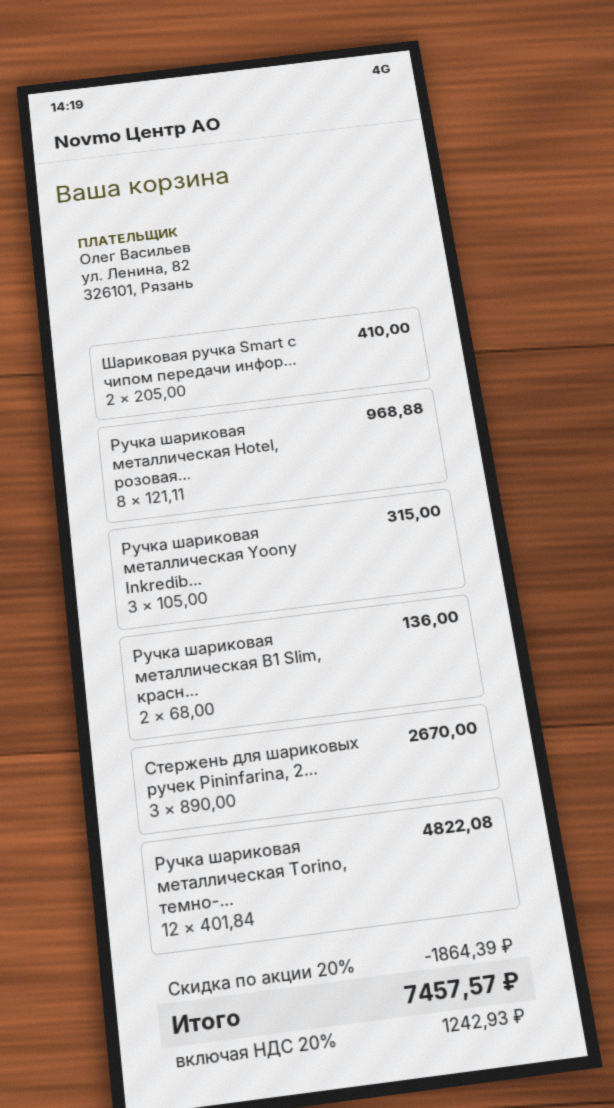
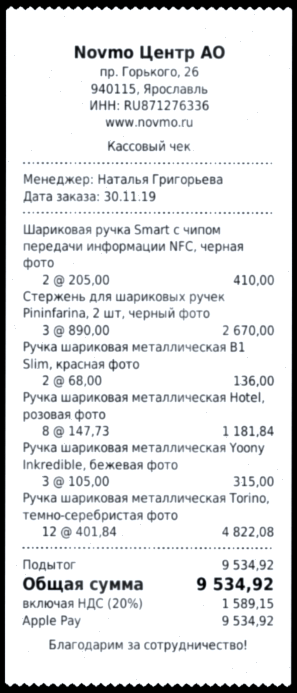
Ручка шариковая металлическая Hotel, розовая...: 8 x 121.11 = 968.88 -> 8 x 147.73 = 1181.84
discount: 20% = 1864.39 -> none
tax: 20% = 1242.93 -> 20% = 1589.15
total: 7457.57 -> 9534.92

